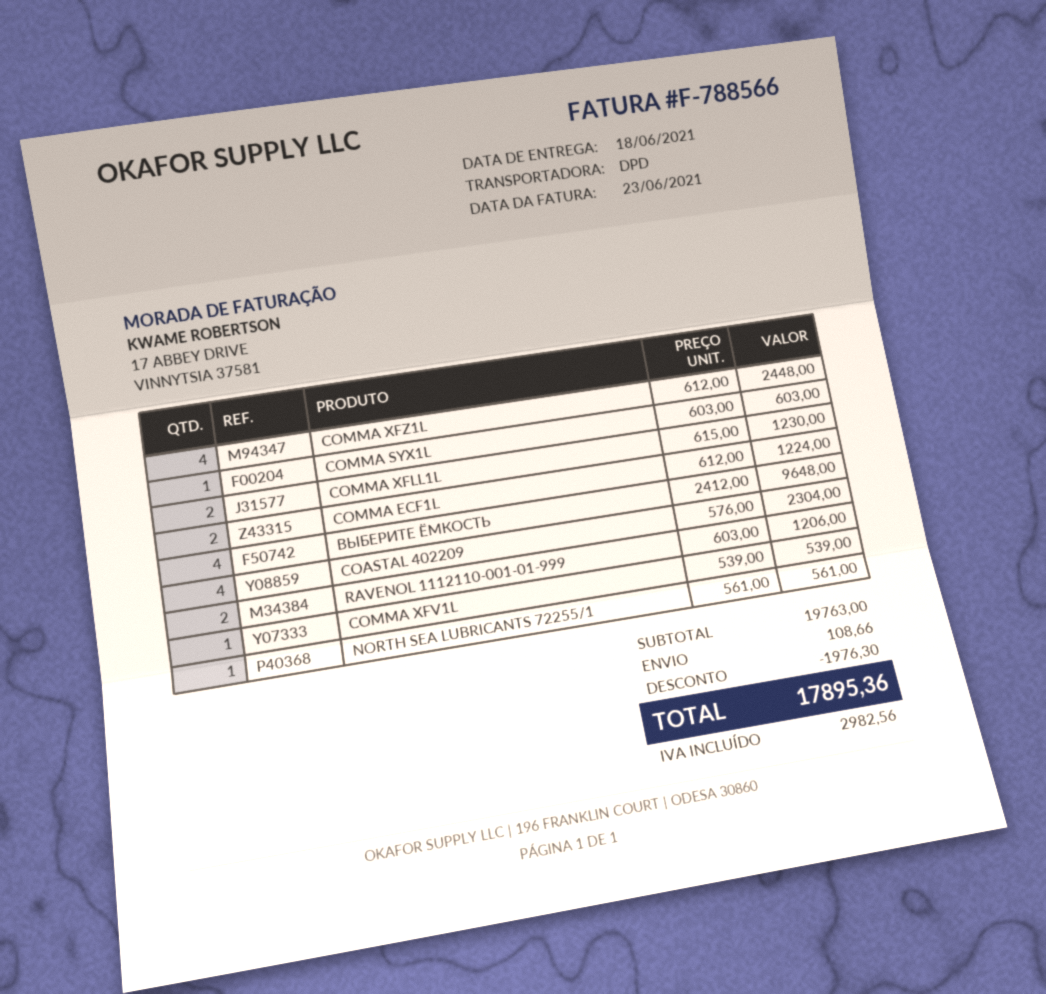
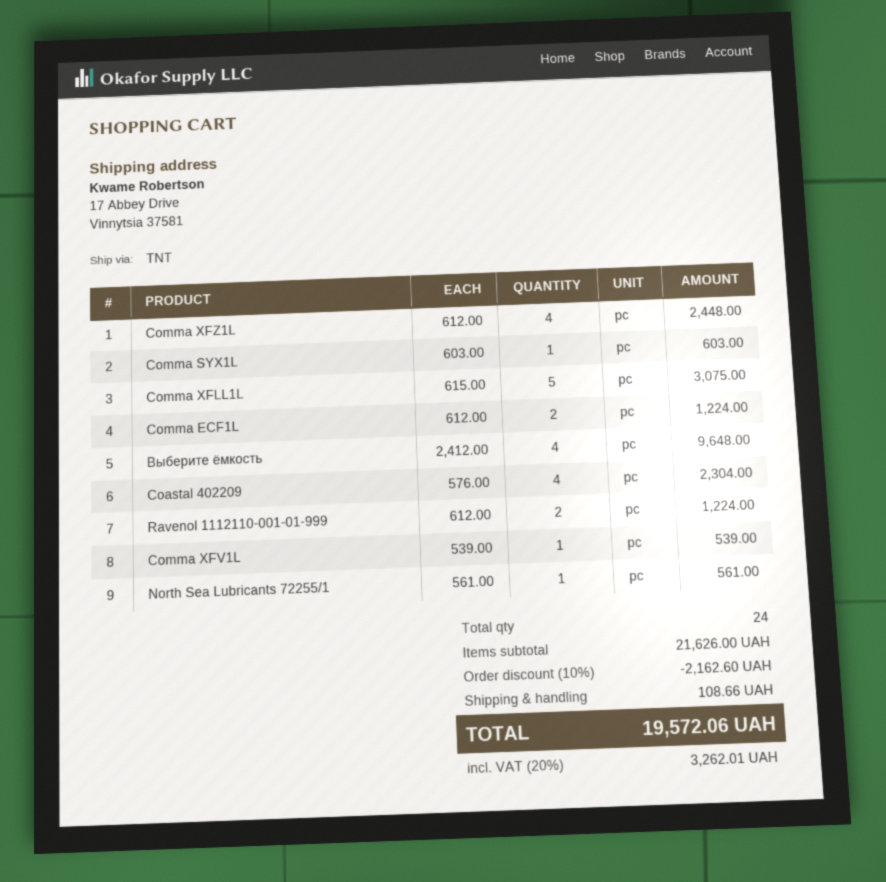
shipping method: DPD -> TNT
COMMA XFLL1L: 2 x 615.00 = 1230.00 -> 5 x 615.00 = 3075.00
RAVENOL 1112110-001-01-999: 2 x 603.00 = 1206.00 -> 2 x 612.00 = 1224.00
subtotal: 19763.00 -> 21626.00
discount: 1976.30 -> 2162.60
tax: 2982.56 -> 3262.01
total: 17895.36 -> 19572.06

